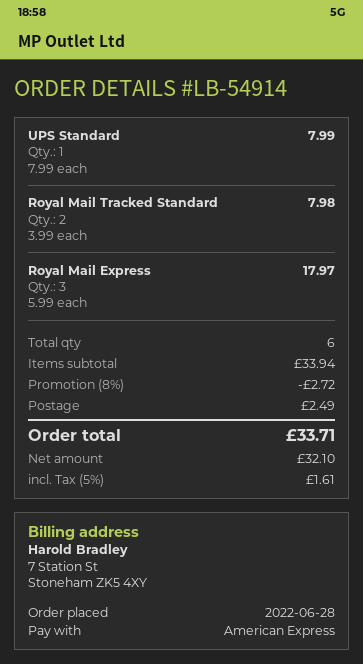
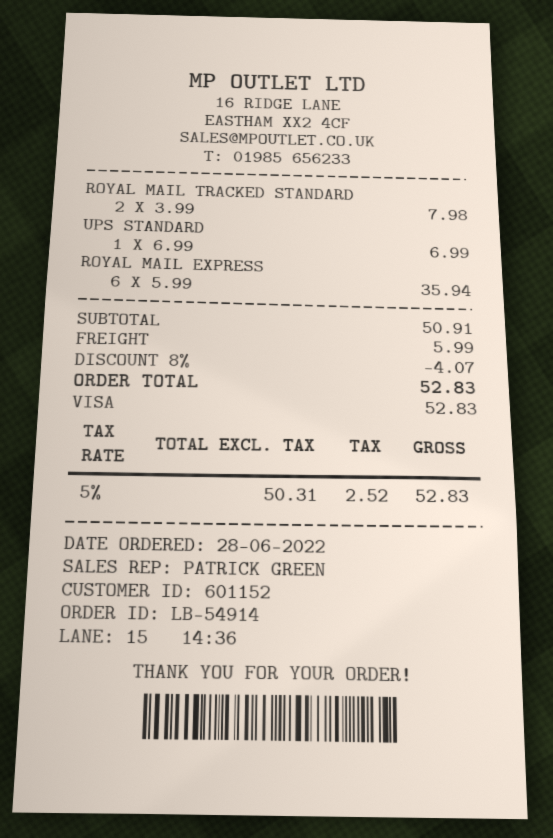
payment method: American Express -> Visa
UPS Standard: 1 x 7.99 = 7.99 -> 1 x 6.99 = 6.99
Royal Mail Express: 3 x 5.99 = 17.97 -> 6 x 5.99 = 35.94
subtotal: 33.94 -> 50.91
discount: 8% = 2.72 -> 8% = 4.07
shipping: 2.49 -> 5.99
net: 32.10 -> 50.31
tax: 5% = 1.61 -> 5% = 2.52
total: 33.71 -> 52.83

